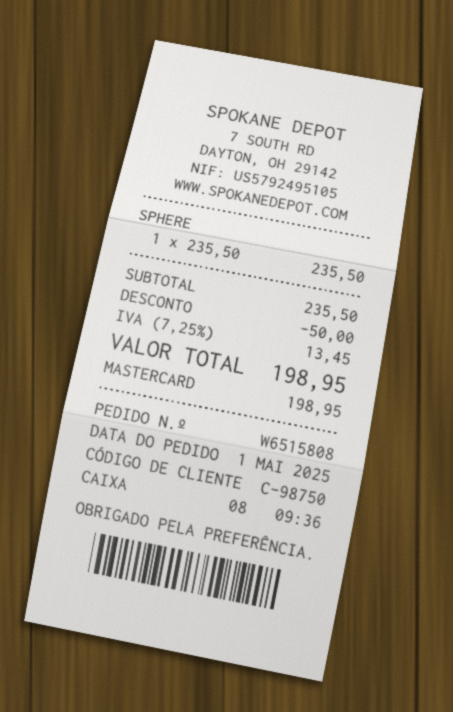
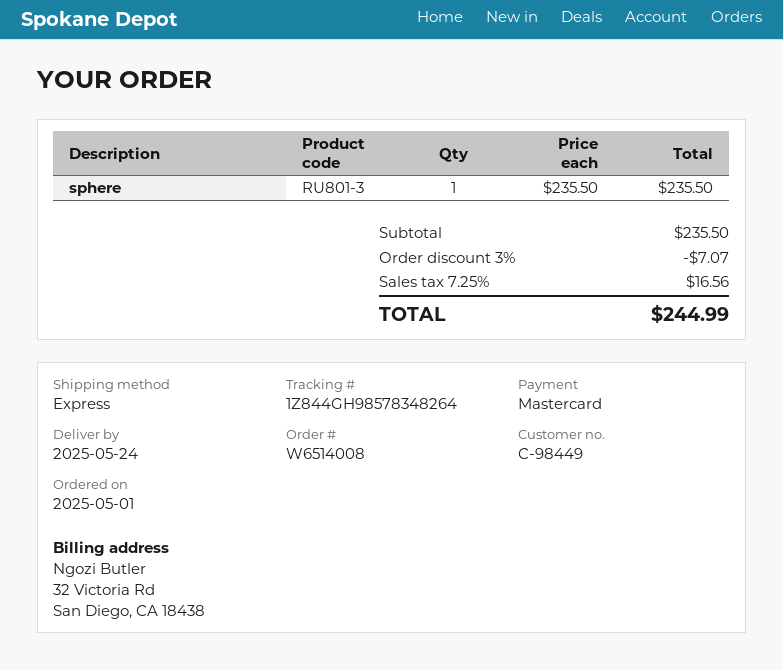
order number: W6515808 -> W6514008
customer number: C-98750 -> C-98449
discount: 50.00 -> 7.07
tax: 7.25% = 13.45 -> 7.25% = 16.56
total: 198.95 -> 244.99

